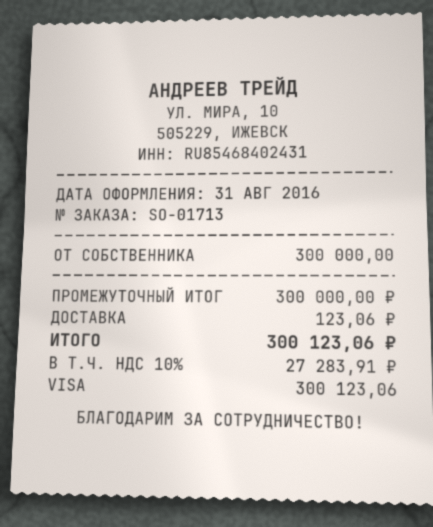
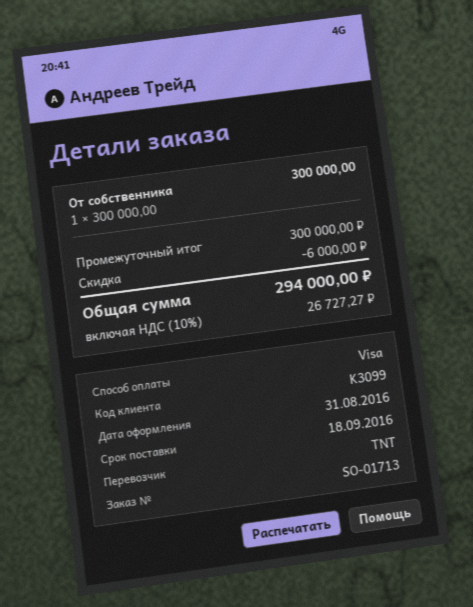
discount: none -> 6000.00
shipping: 123.06 -> none
tax: 10% = 27283.91 -> 10% = 26727.27
total: 300123.06 -> 294000.00

